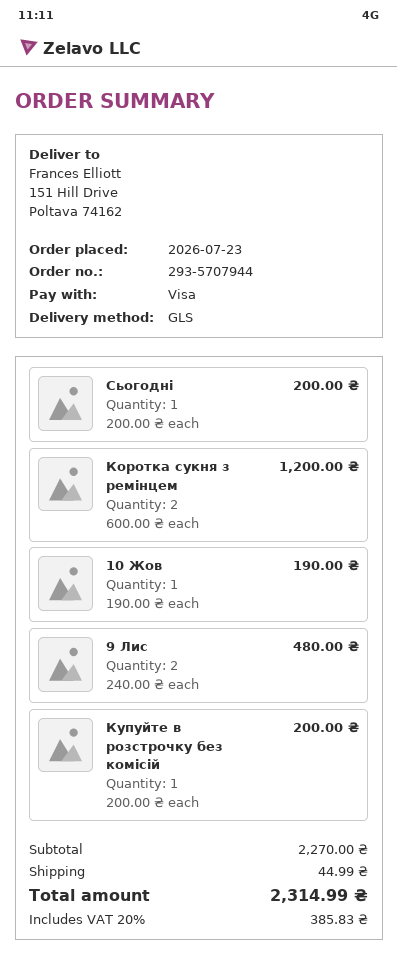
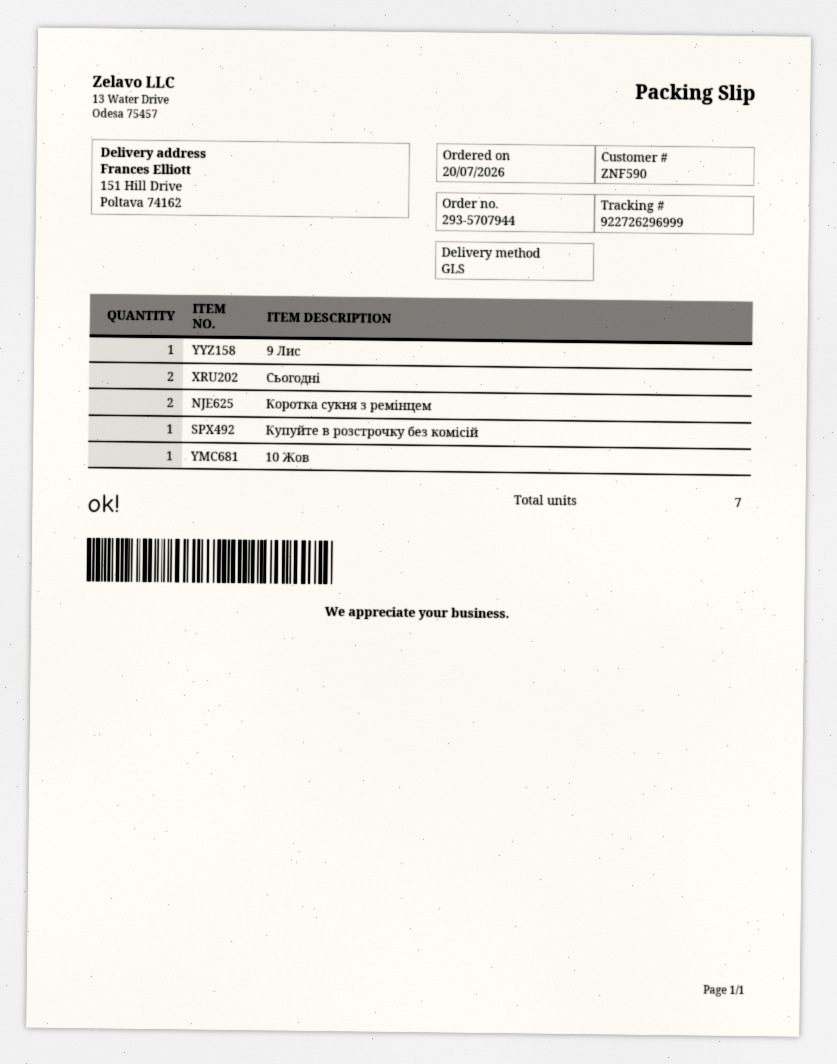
order date: 2026-07-23 -> 2026-07-20
Сьогодні: 1 -> 2
9 Лис: 2 -> 1

